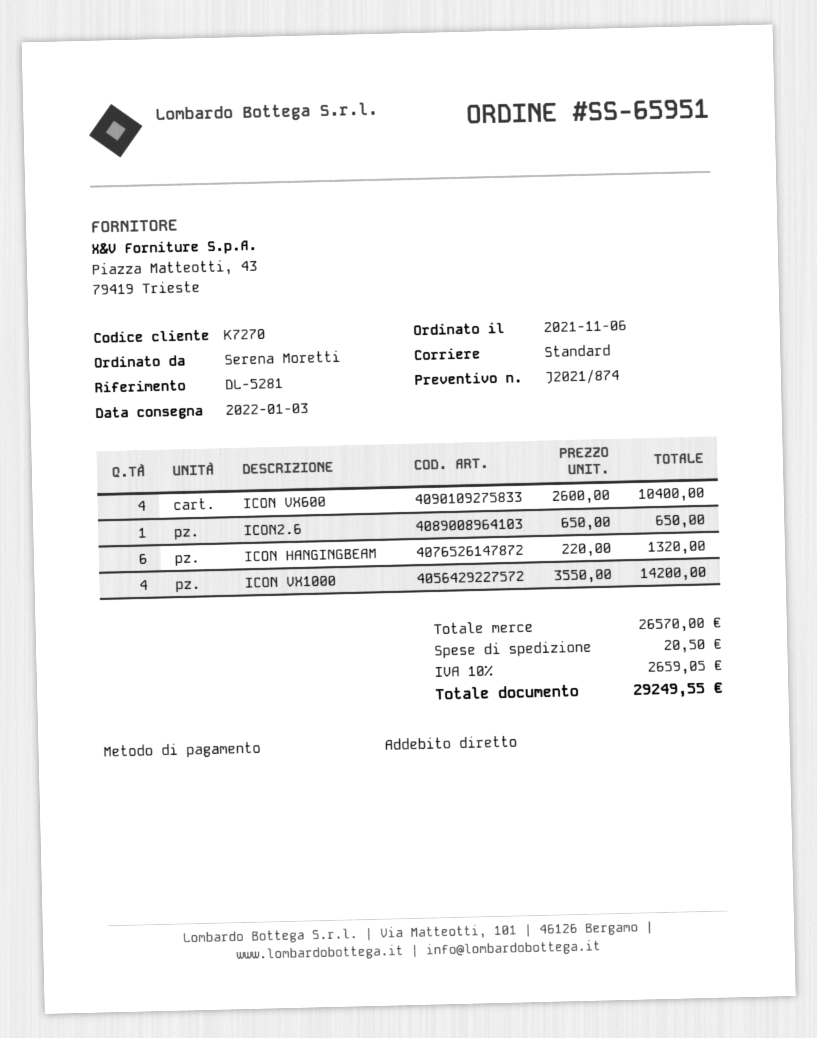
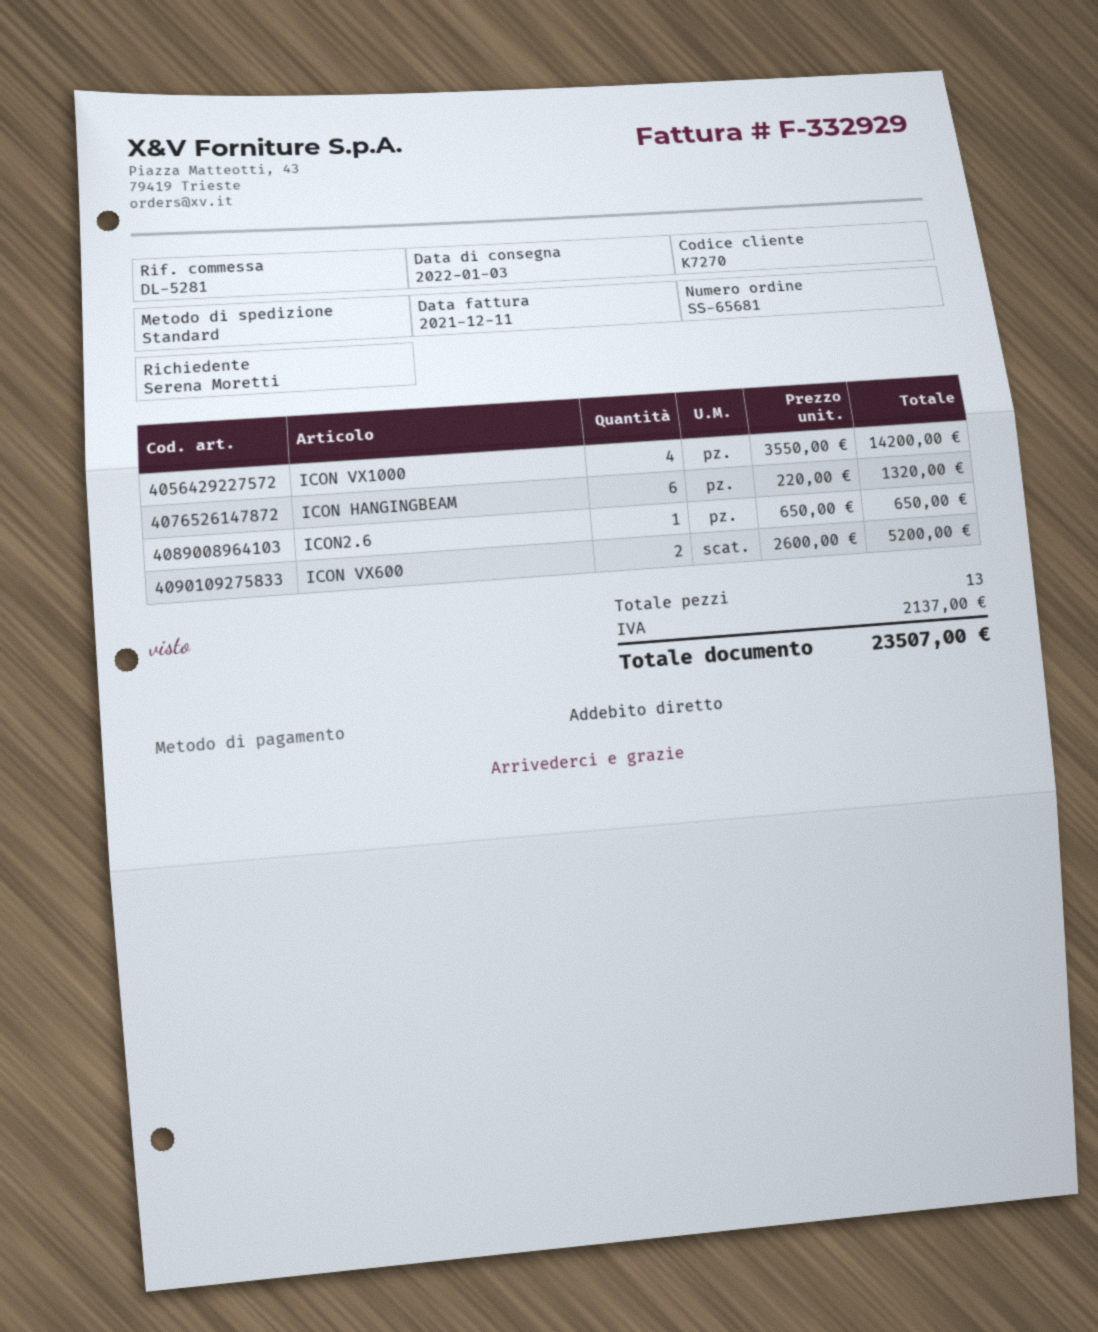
order number: SS-65951 -> SS-65681
ICON VX600: 4 x 2600.00 = 10400.00 -> 2 x 2600.00 = 5200.00
shipping: 20.50 -> none
tax: 2659.05 -> 2137.00
total: 29249.55 -> 23507.00

